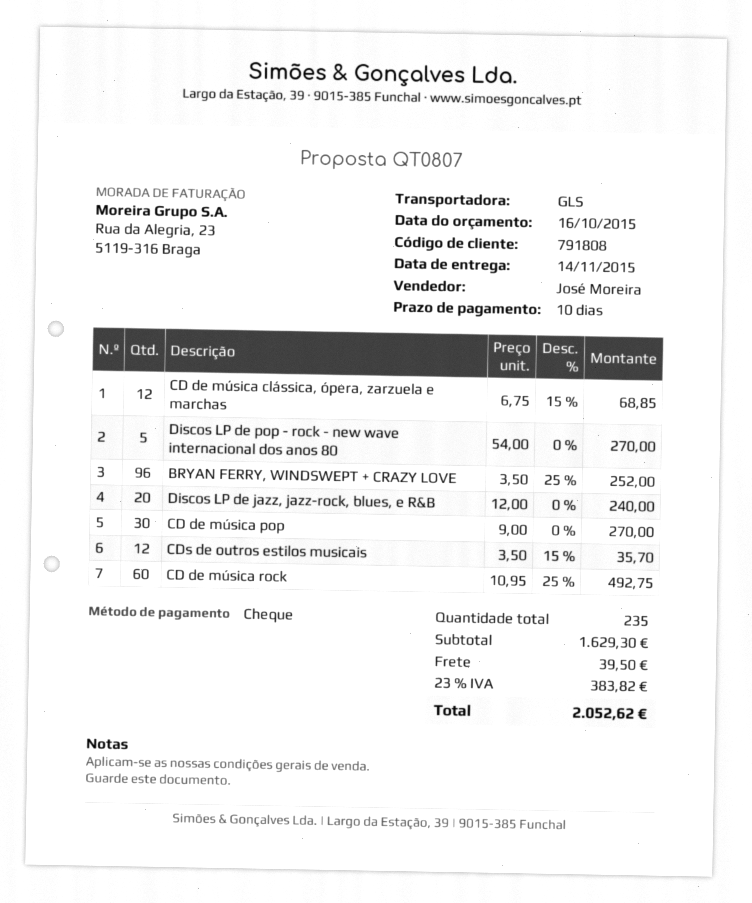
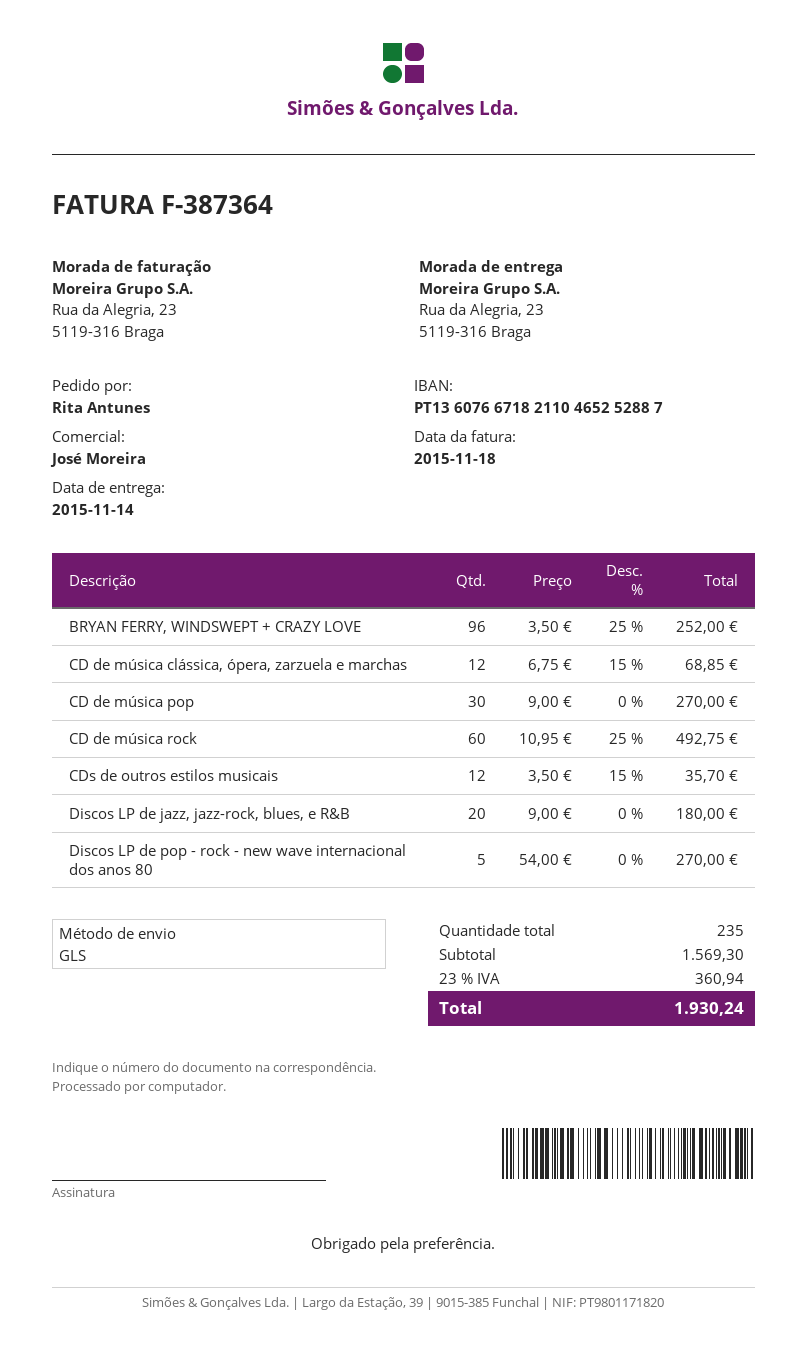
Discos LP de jazz, jazz-rock, blues, e R&B: 20 x 12.00 = 240.00 -> 20 x 9.00 = 180.00
subtotal: 1629.30 -> 1569.30
shipping: 39.50 -> none
tax: 23% = 383.82 -> 23% = 360.94
total: 2052.62 -> 1930.24

